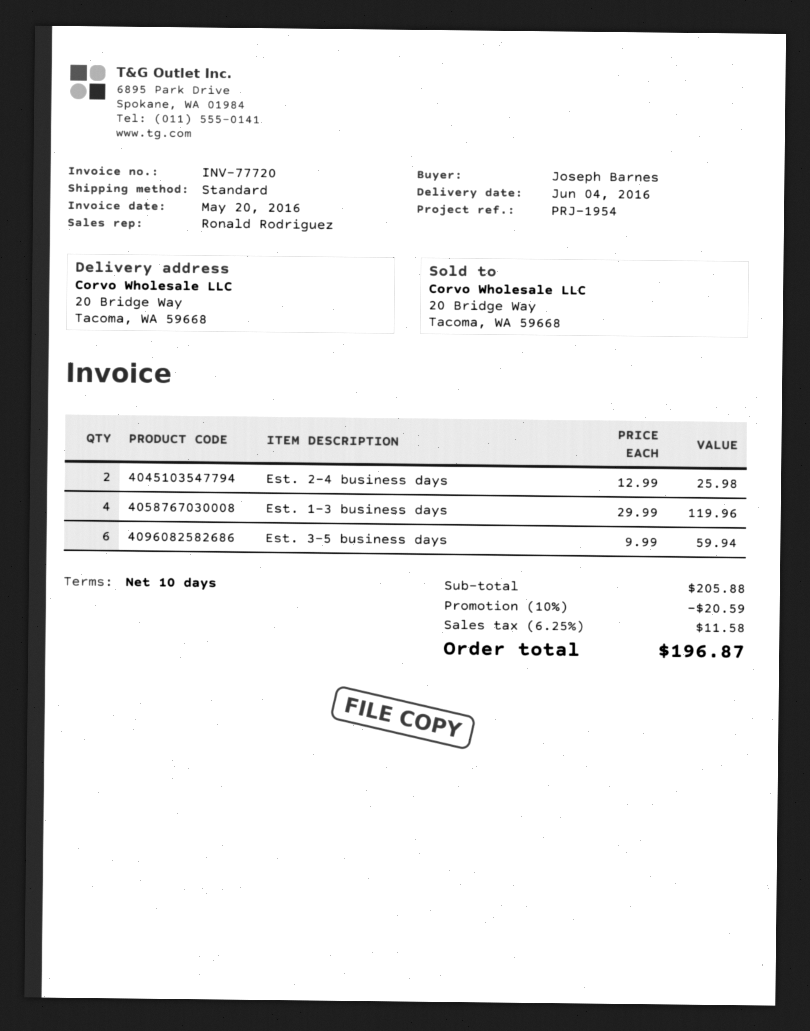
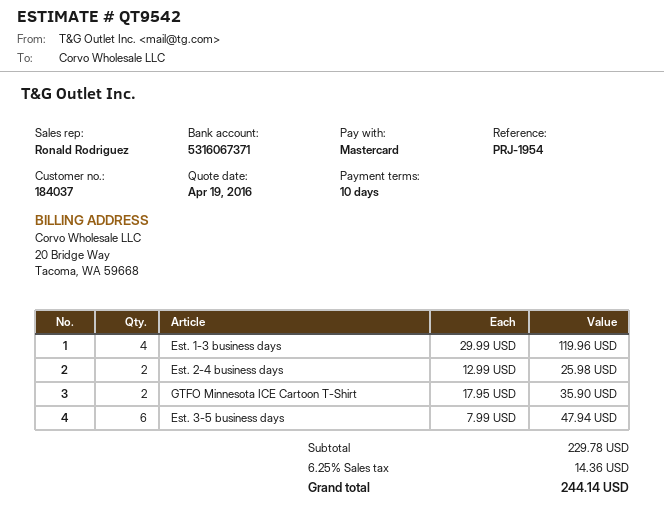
Est. 3-5 business days: 6 x 9.99 = 59.94 -> 6 x 7.99 = 47.94
GTFO Minnesota ICE Cartoon T-Shirt: none -> 2 x 17.95 = 35.90
subtotal: 205.88 -> 229.78
discount: 10% = 20.59 -> none
tax: 6.25% = 11.58 -> 6.25% = 14.36
total: 196.87 -> 244.14

